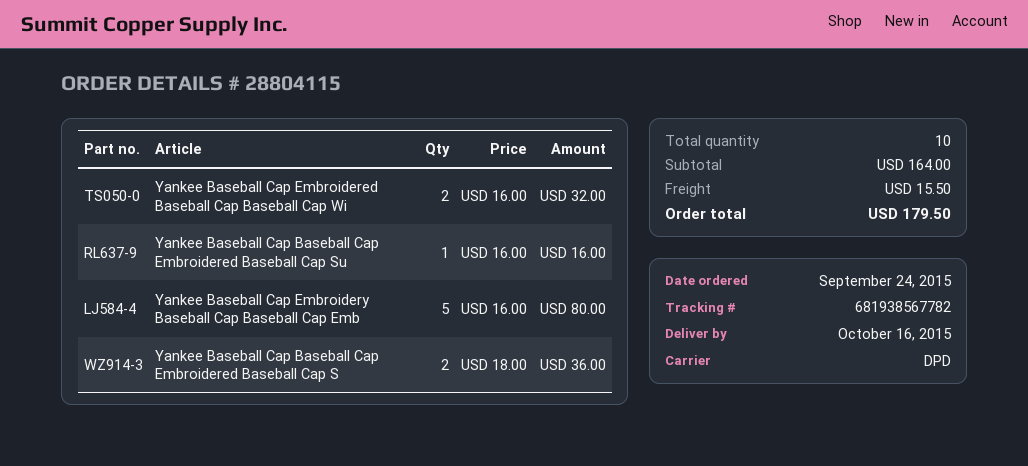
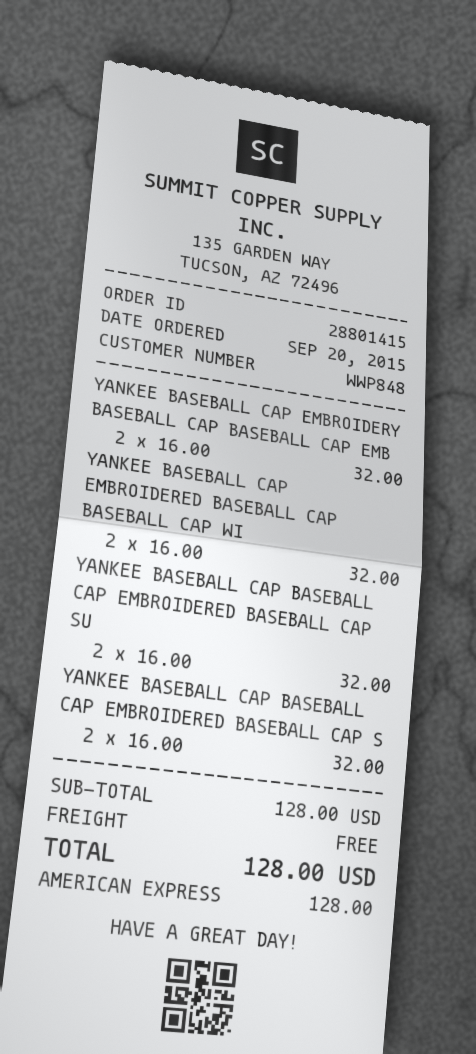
order number: 28804115 -> 28801415
order date: 2015-09-24 -> 2015-09-20
Yankee Baseball Cap Baseball Cap Embroidered Baseball Cap Su: 1 x 16.00 = 16.00 -> 2 x 16.00 = 32.00
Yankee Baseball Cap Embroidery Baseball Cap Baseball Cap Emb: 5 x 16.00 = 80.00 -> 2 x 16.00 = 32.00
Yankee Baseball Cap Baseball Cap Embroidered Baseball Cap S: 2 x 18.00 = 36.00 -> 2 x 16.00 = 32.00
subtotal: 164.00 -> 128.00
shipping: 15.50 -> 0.00
total: 179.50 -> 128.00

